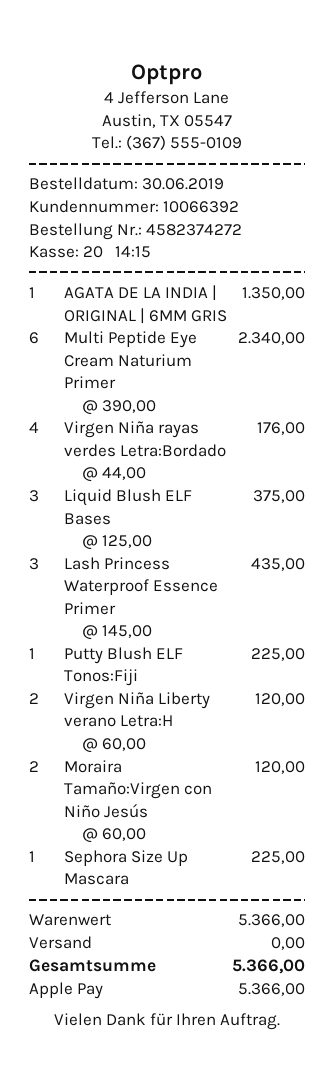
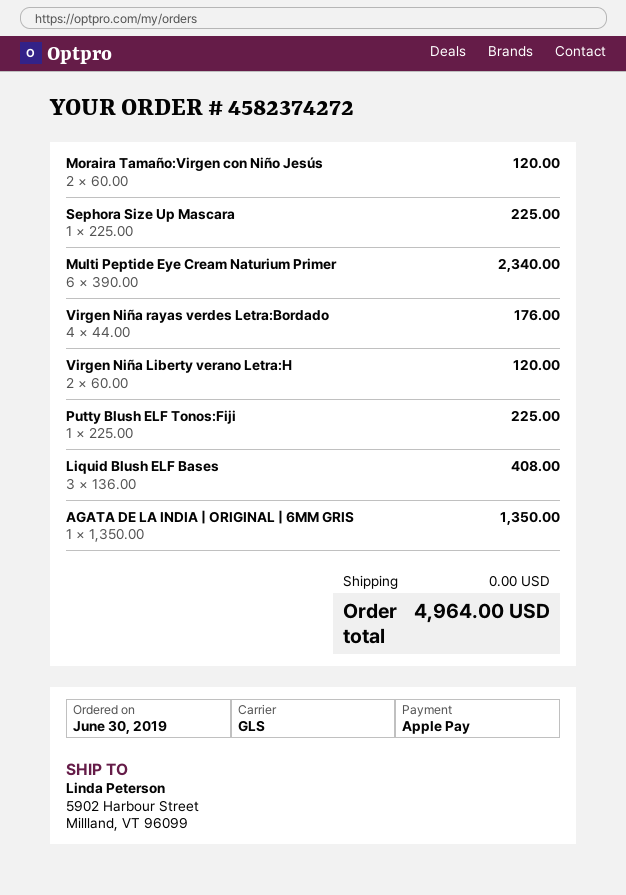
Liquid Blush ELF Bases: 3 x 125.00 = 375.00 -> 3 x 136.00 = 408.00
Lash Princess Waterproof Essence Primer: 3 x 145.00 = 435.00 -> none
total: 5366.00 -> 4964.00

